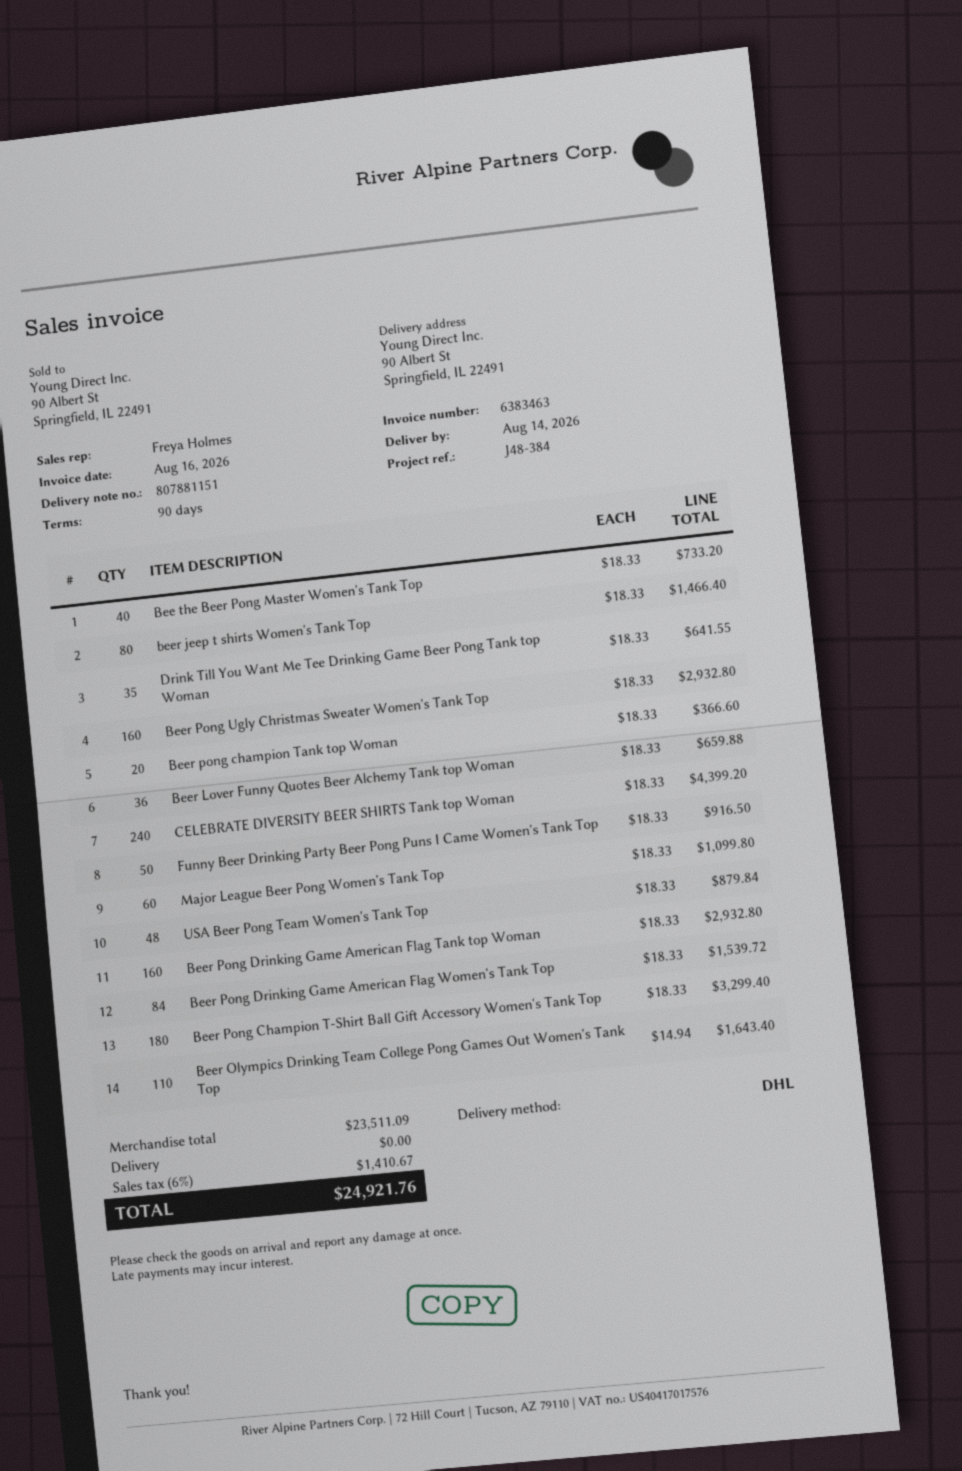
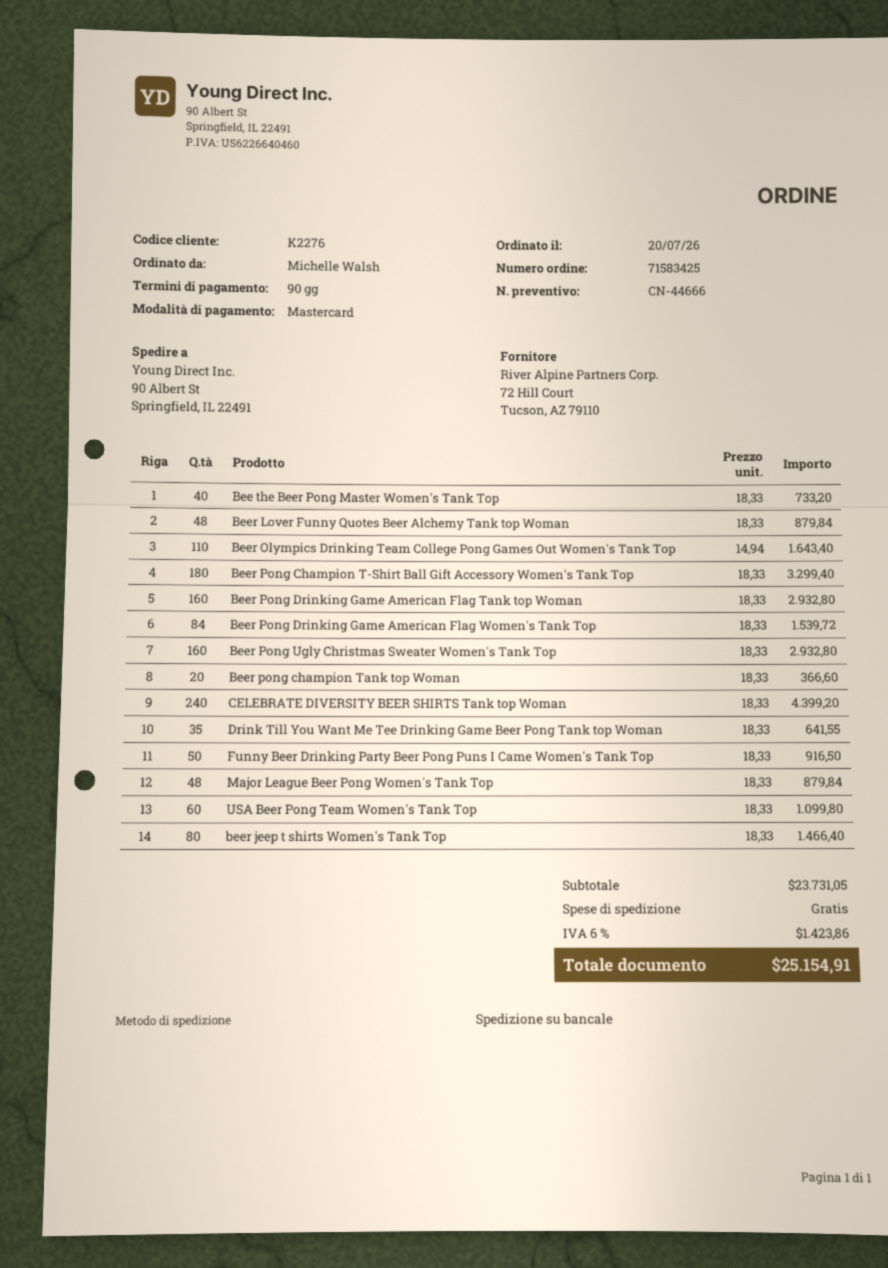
shipping method: DHL -> pallet freight
Beer Lover Funny Quotes Beer Alchemy Tank top Woman: 36 x 18.33 = 659.88 -> 48 x 18.33 = 879.84
Major League Beer Pong Women's Tank Top: 60 x 18.33 = 1099.80 -> 48 x 18.33 = 879.84
USA Beer Pong Team Women's Tank Top: 48 x 18.33 = 879.84 -> 60 x 18.33 = 1099.80
subtotal: 23511.09 -> 23731.05
tax: 6% = 1410.67 -> 6% = 1423.86
total: 24921.76 -> 25154.91

